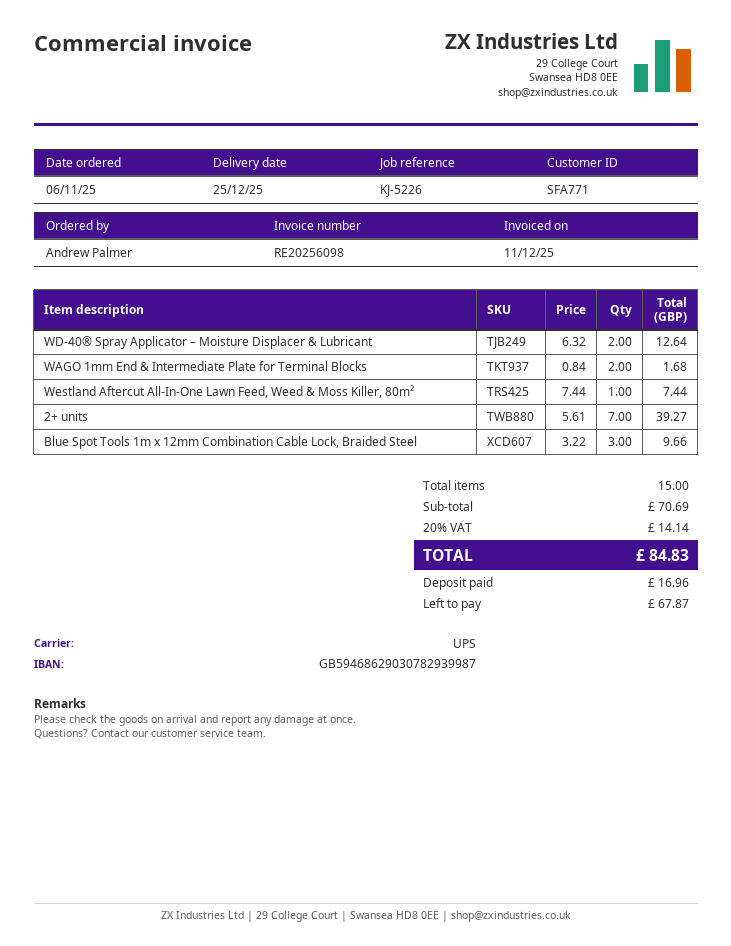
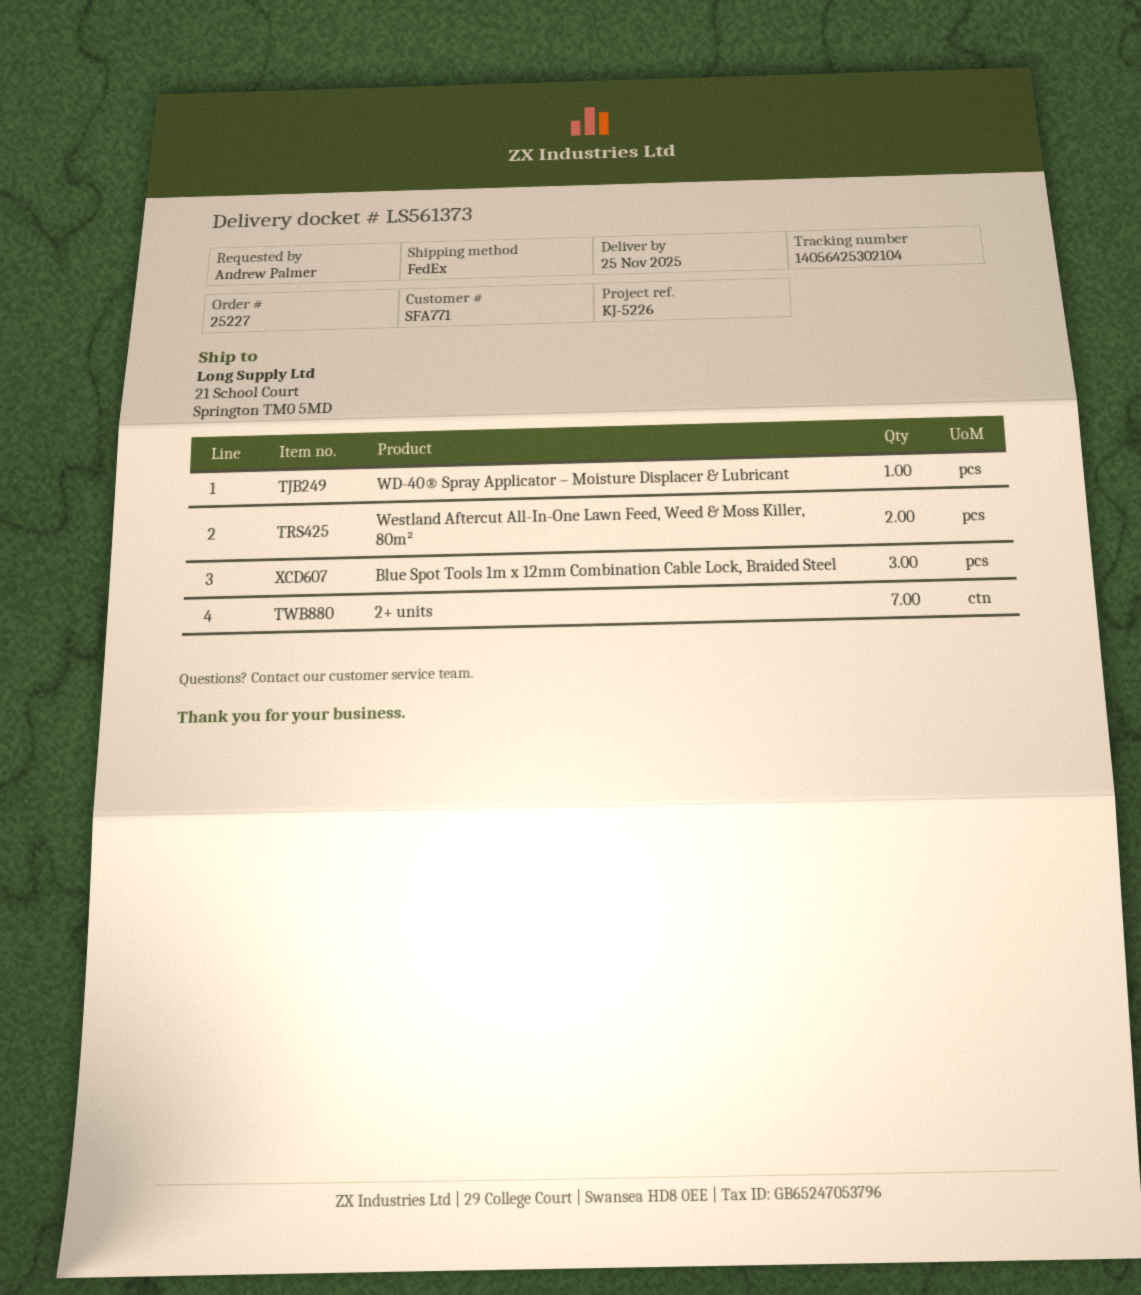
delivery date: 2025-12-25 -> 2025-11-25
shipping method: UPS -> FedEx
WD-40® Spray Applicator – Moisture Displacer & Lubricant: 2 -> 1
WAGO 1mm End & Intermediate Plate for Terminal Blocks: 2 -> none
Westland Aftercut All-In-One Lawn Feed, Weed & Moss Killer, 80m²: 1 -> 2

